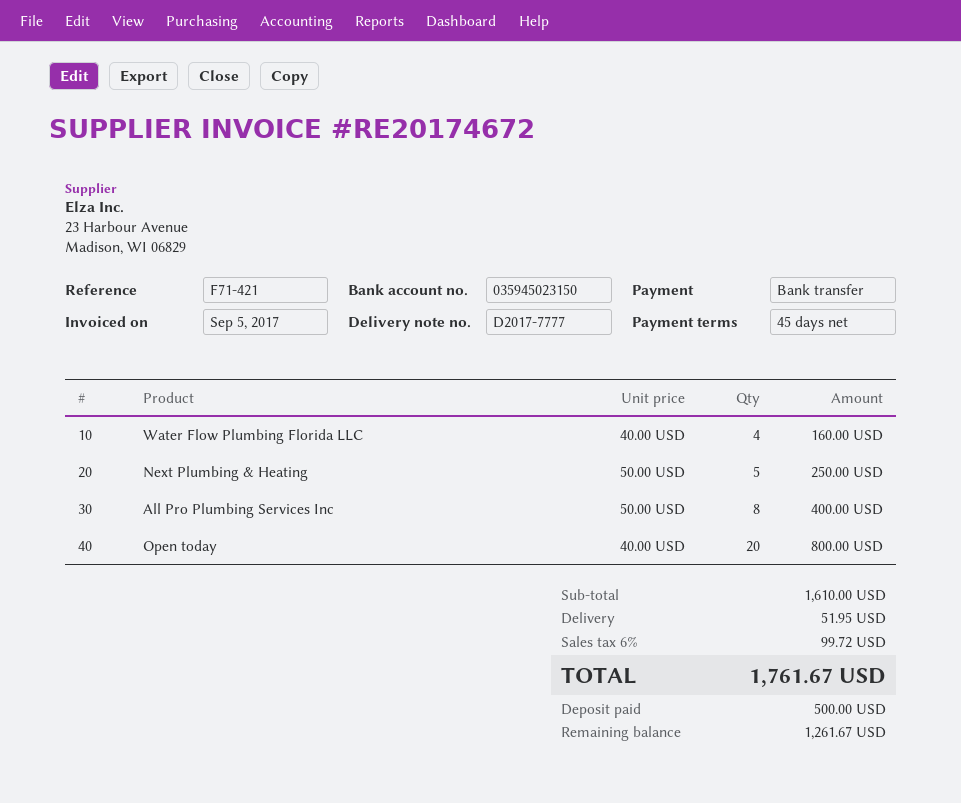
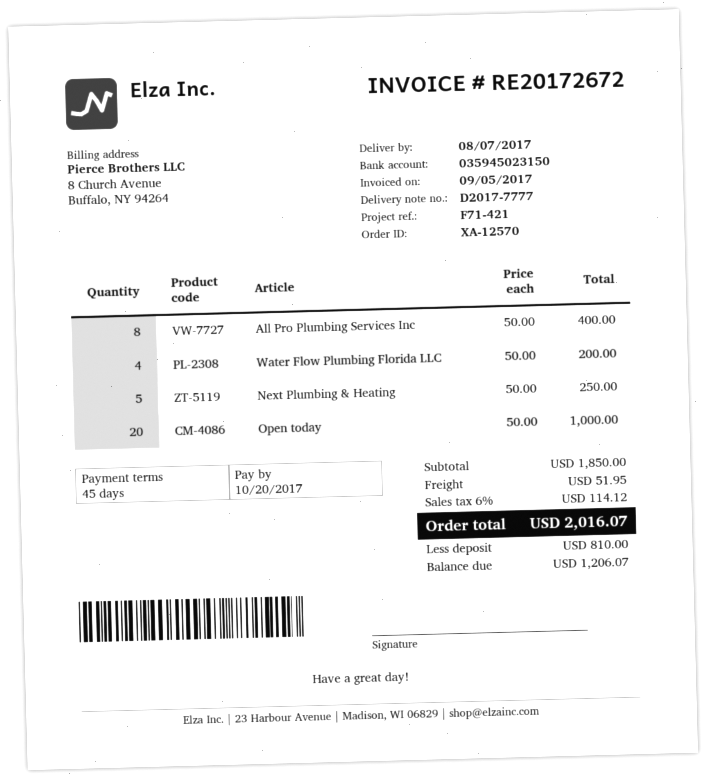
invoice number: RE20174672 -> RE20172672
Water Flow Plumbing Florida LLC: 4 x 40.00 = 160.00 -> 4 x 50.00 = 200.00
Open today: 20 x 40.00 = 800.00 -> 20 x 50.00 = 1000.00
subtotal: 1610.00 -> 1850.00
tax: 6% = 99.72 -> 6% = 114.12
total: 1761.67 -> 2016.07
deposit: 500.00 -> 810.00
balance: 1261.67 -> 1206.07

